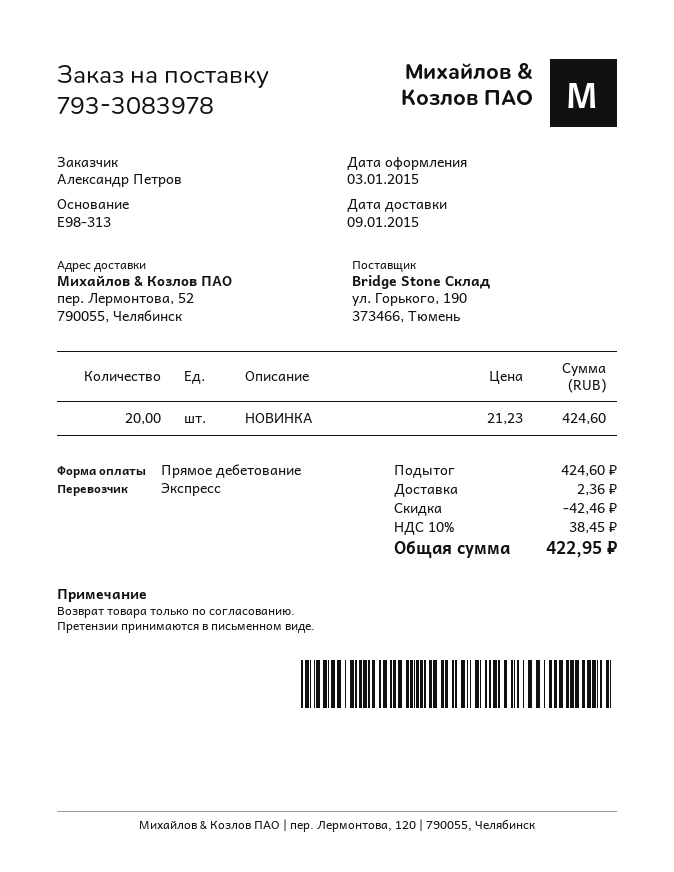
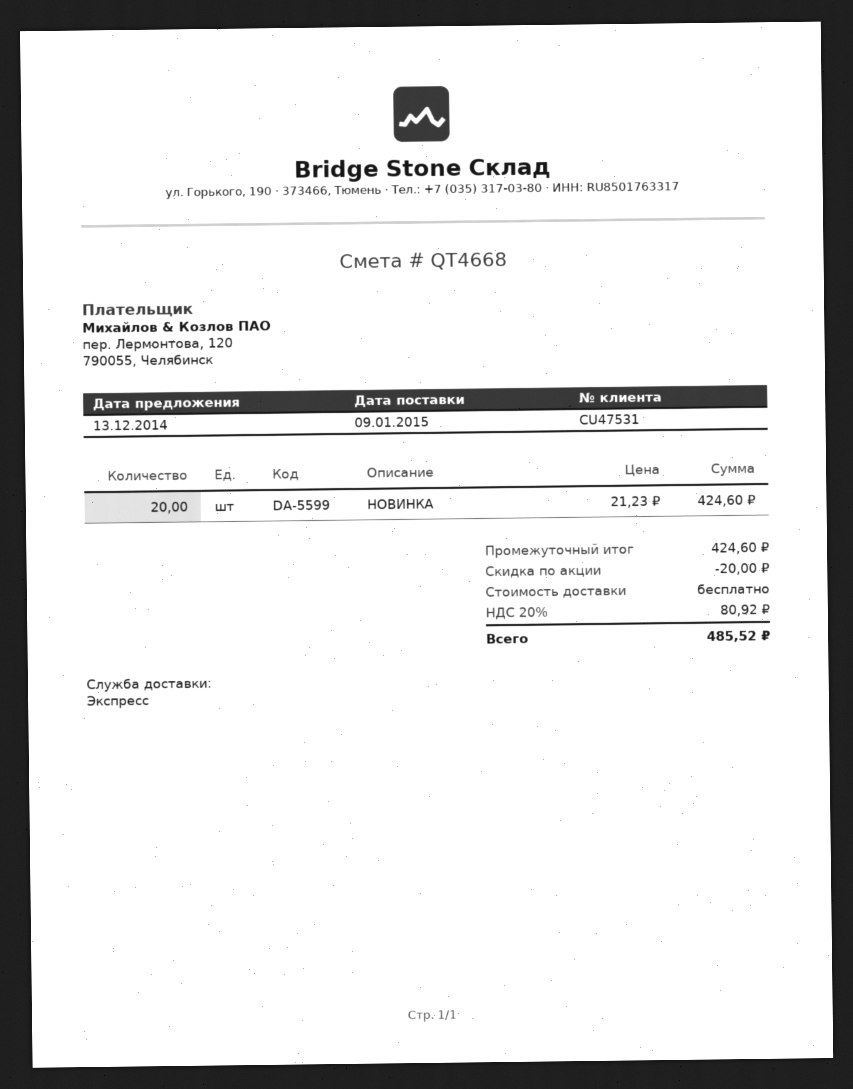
discount: 42.46 -> 20.00
shipping: 2.36 -> 0.00
tax: 10% = 38.45 -> 20% = 80.92
total: 422.95 -> 485.52

